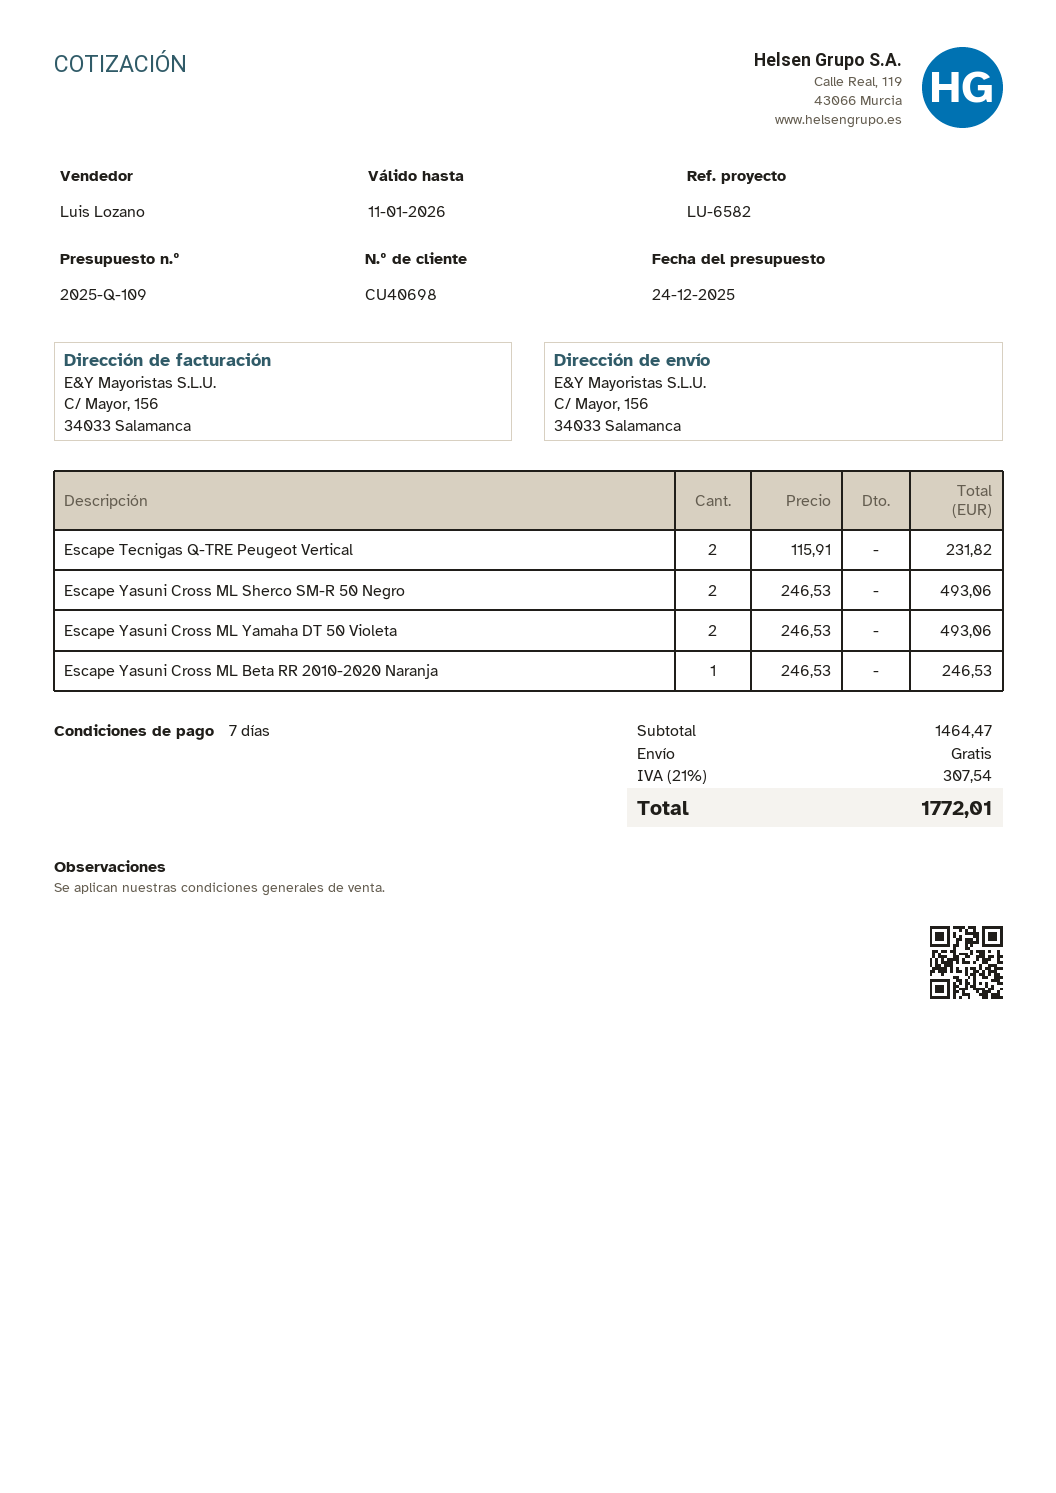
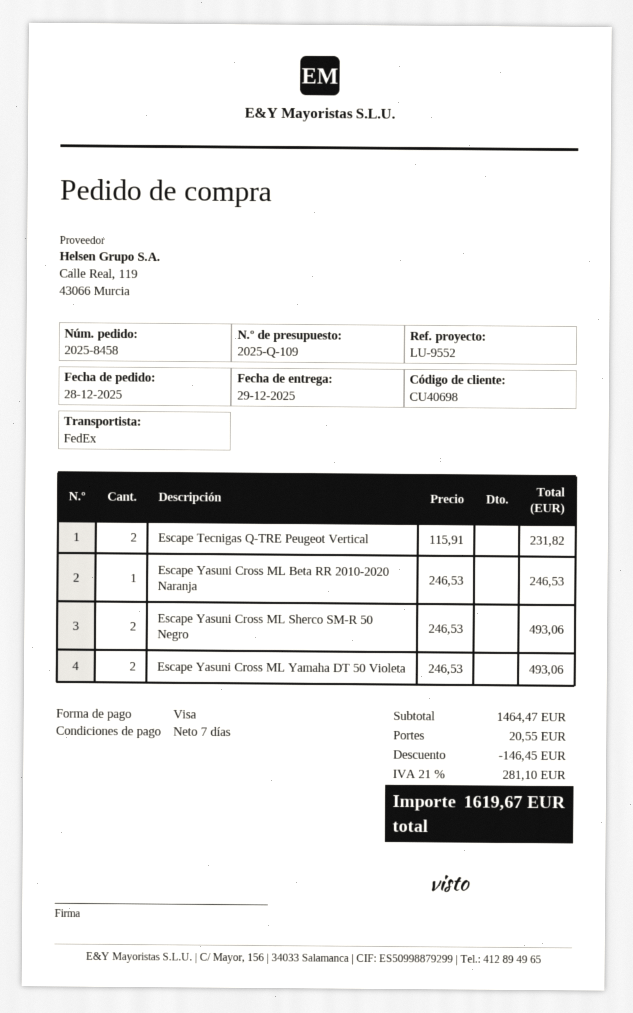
reference: LU-6582 -> LU-9552
discount: none -> 146.45
shipping: 0.00 -> 20.55
tax: 21% = 307.54 -> 21% = 281.10
total: 1772.01 -> 1619.67

